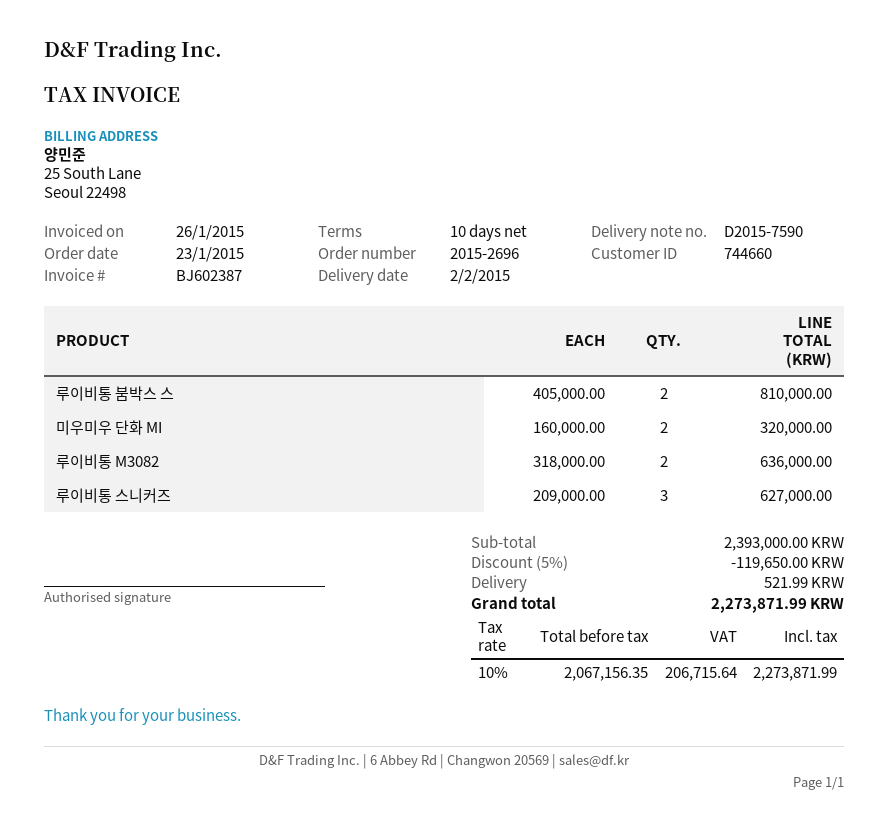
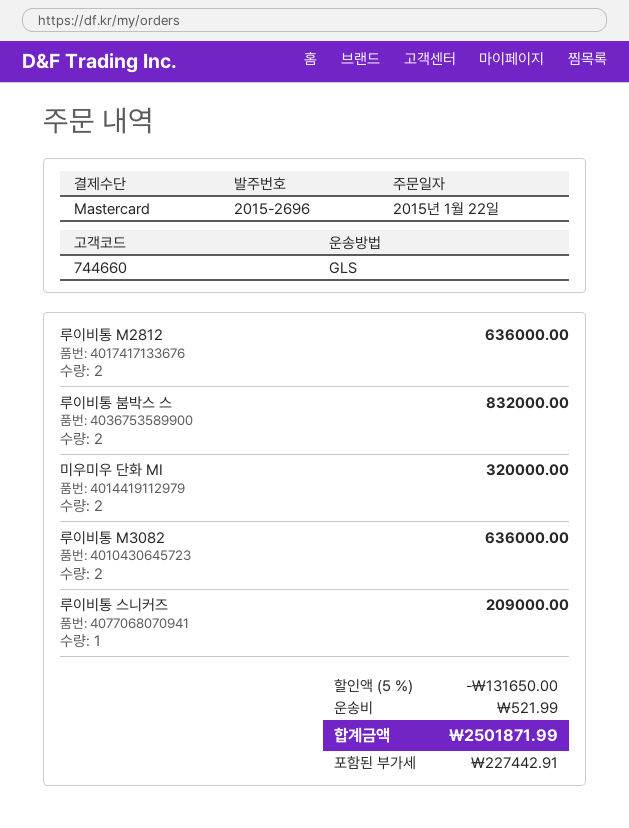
order date: 2015-01-23 -> 2015-01-22
루이비통 붐박스 스: 2 for 810000.00 -> 2 for 832000.00
루이비통 스니커즈: 3 for 627000.00 -> 1 for 209000.00
루이비통 M2812: none -> 2 for 636000.00
discount: 5% = 119650.00 -> 5% = 131650.00
tax: 206715.64 -> 227442.91
total: 2273871.99 -> 2501871.99

